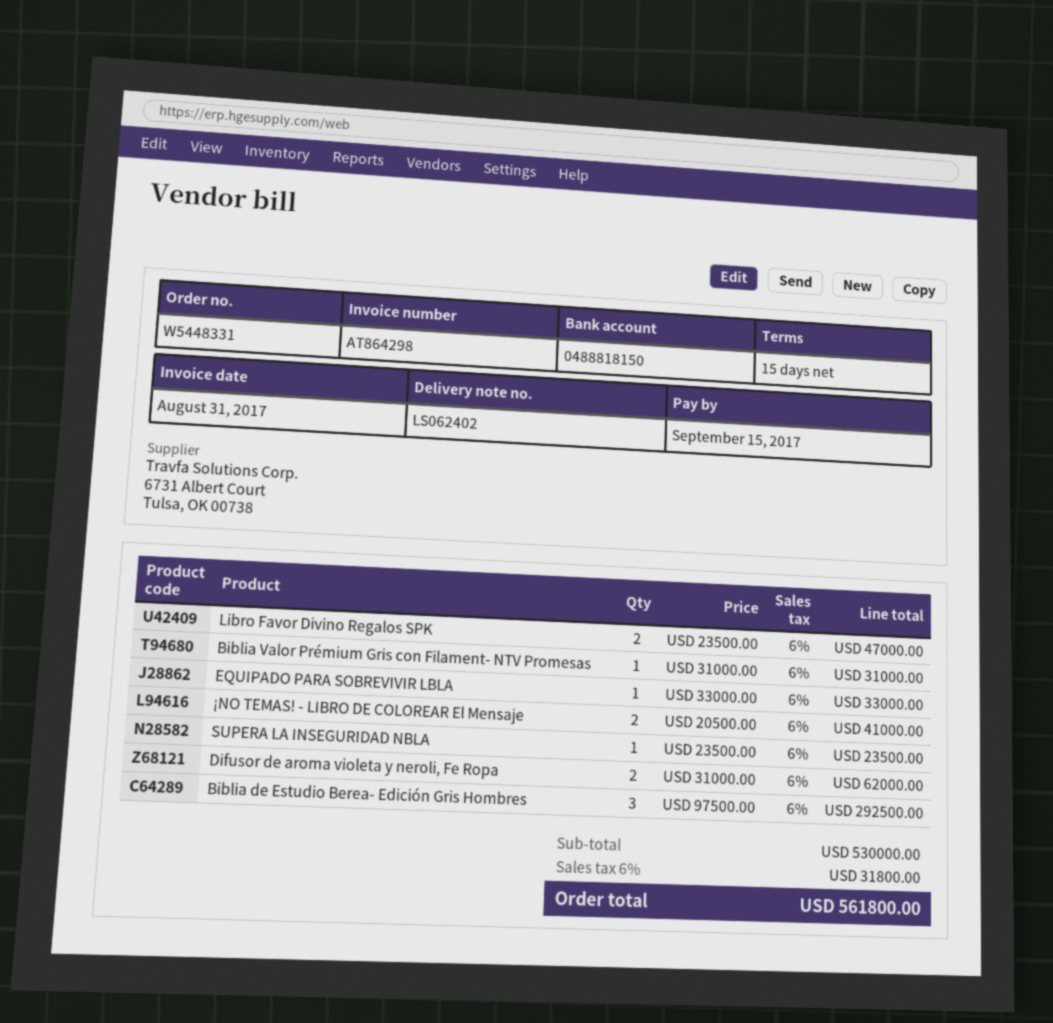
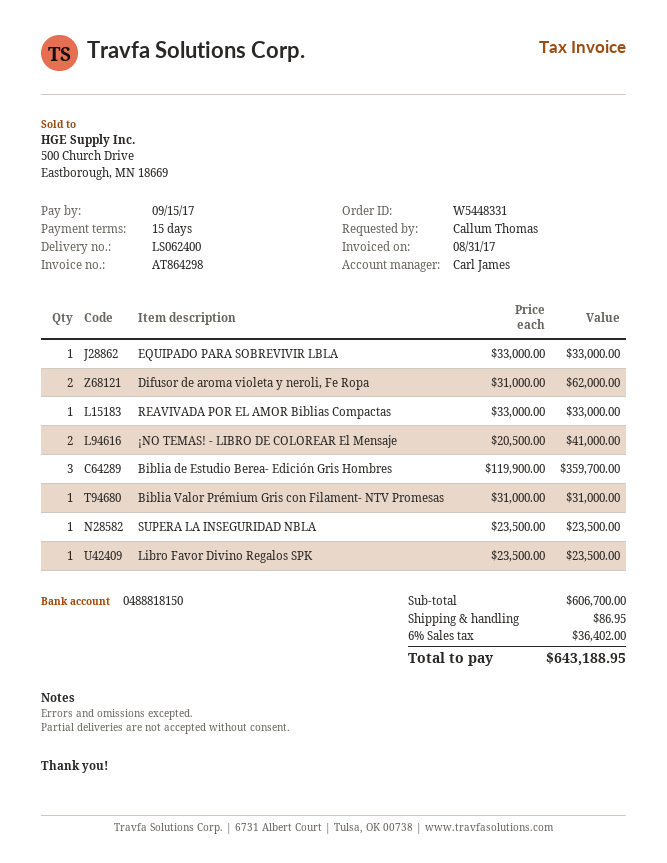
delivery note number: LS062402 -> LS062400
Libro Favor Divino Regalos SPK: 2 x 23500.00 = 47000.00 -> 1 x 23500.00 = 23500.00
Biblia de Estudio Berea- Edición Gris Hombres: 3 x 97500.00 = 292500.00 -> 3 x 119900.00 = 359700.00
REAVIVADA POR EL AMOR Biblias Compactas: none -> 1 x 33000.00 = 33000.00
subtotal: 530000.00 -> 606700.00
shipping: none -> 86.95
tax: 6% = 31800.00 -> 6% = 36402.00
total: 561800.00 -> 643188.95

